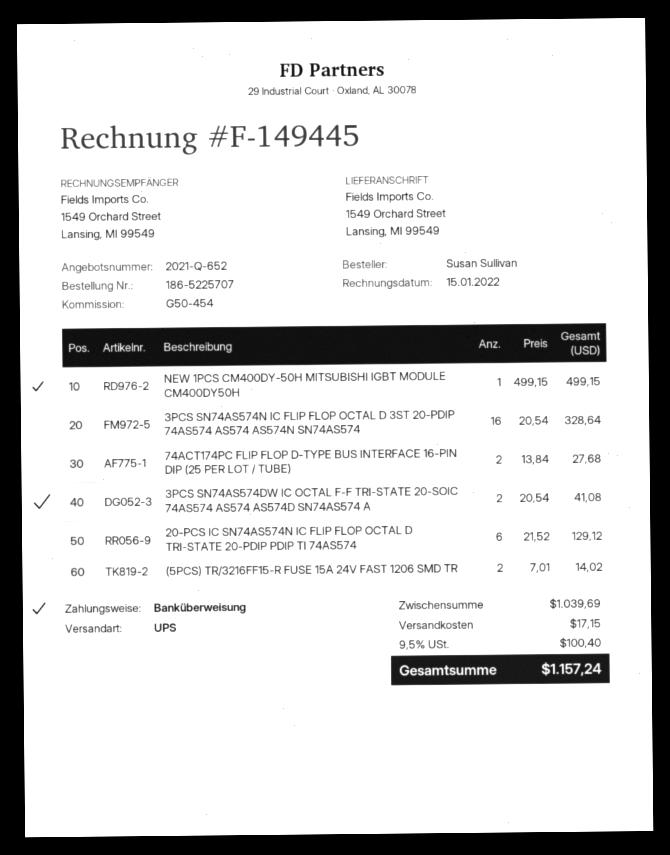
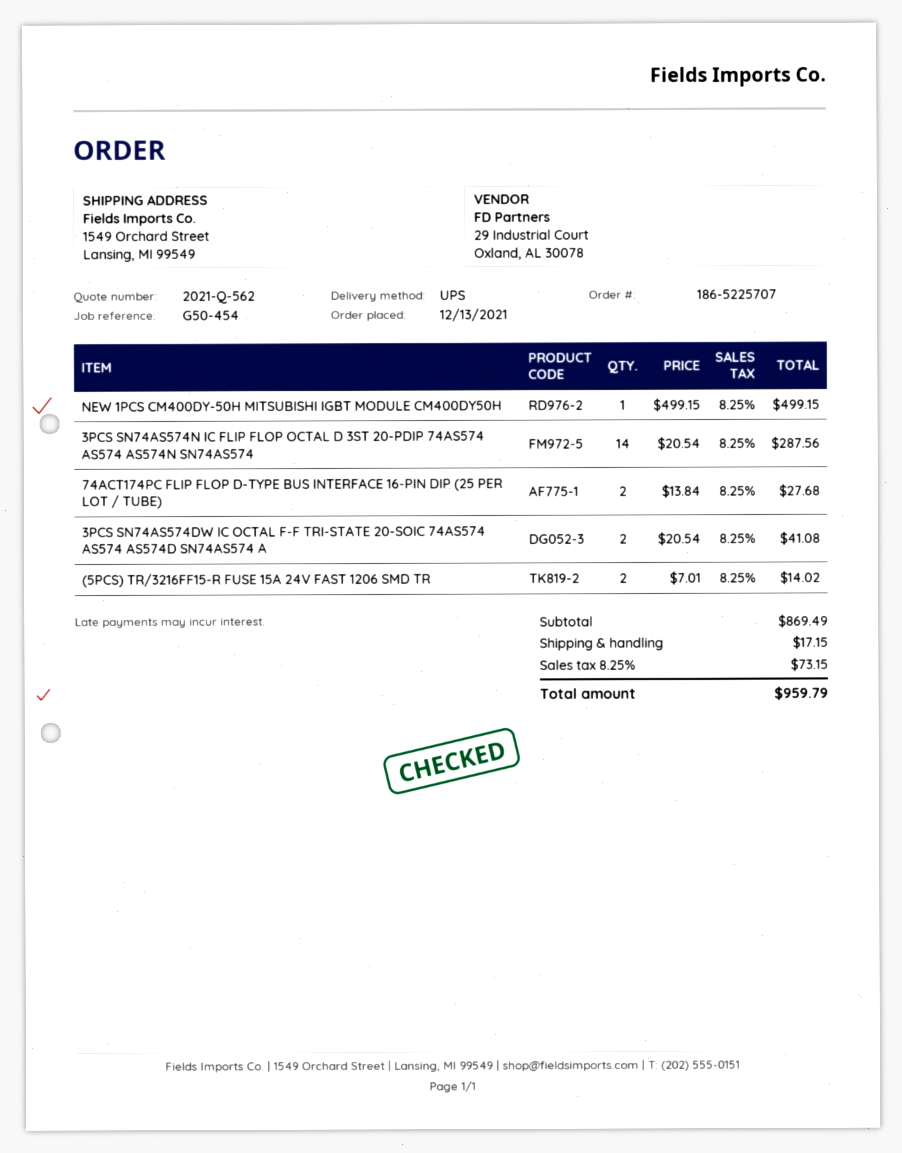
quote number: 2021-Q-652 -> 2021-Q-562
3PCS SN74AS574N IC FLIP FLOP OCTAL D 3ST 20-PDIP 74AS574 AS574 AS574N SN74AS574: 16 x 20.54 = 328.64 -> 14 x 20.54 = 287.56
20-PCS IC SN74AS574N IC FLIP FLOP OCTAL D TRI-STATE 20-PDIP PDIP TI 74AS574: 6 x 21.52 = 129.12 -> none
subtotal: 1039.69 -> 869.49
tax: 9.5% = 100.40 -> 8.25% = 73.15
total: 1157.24 -> 959.79

